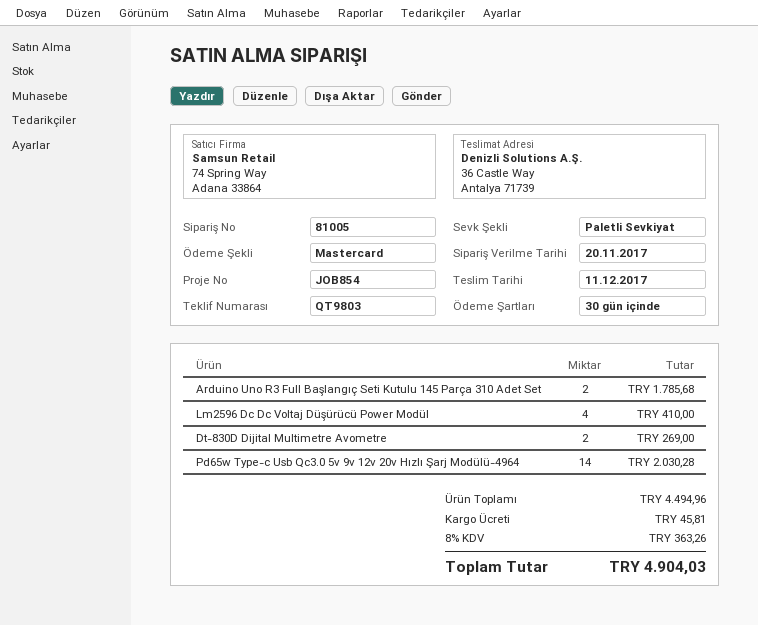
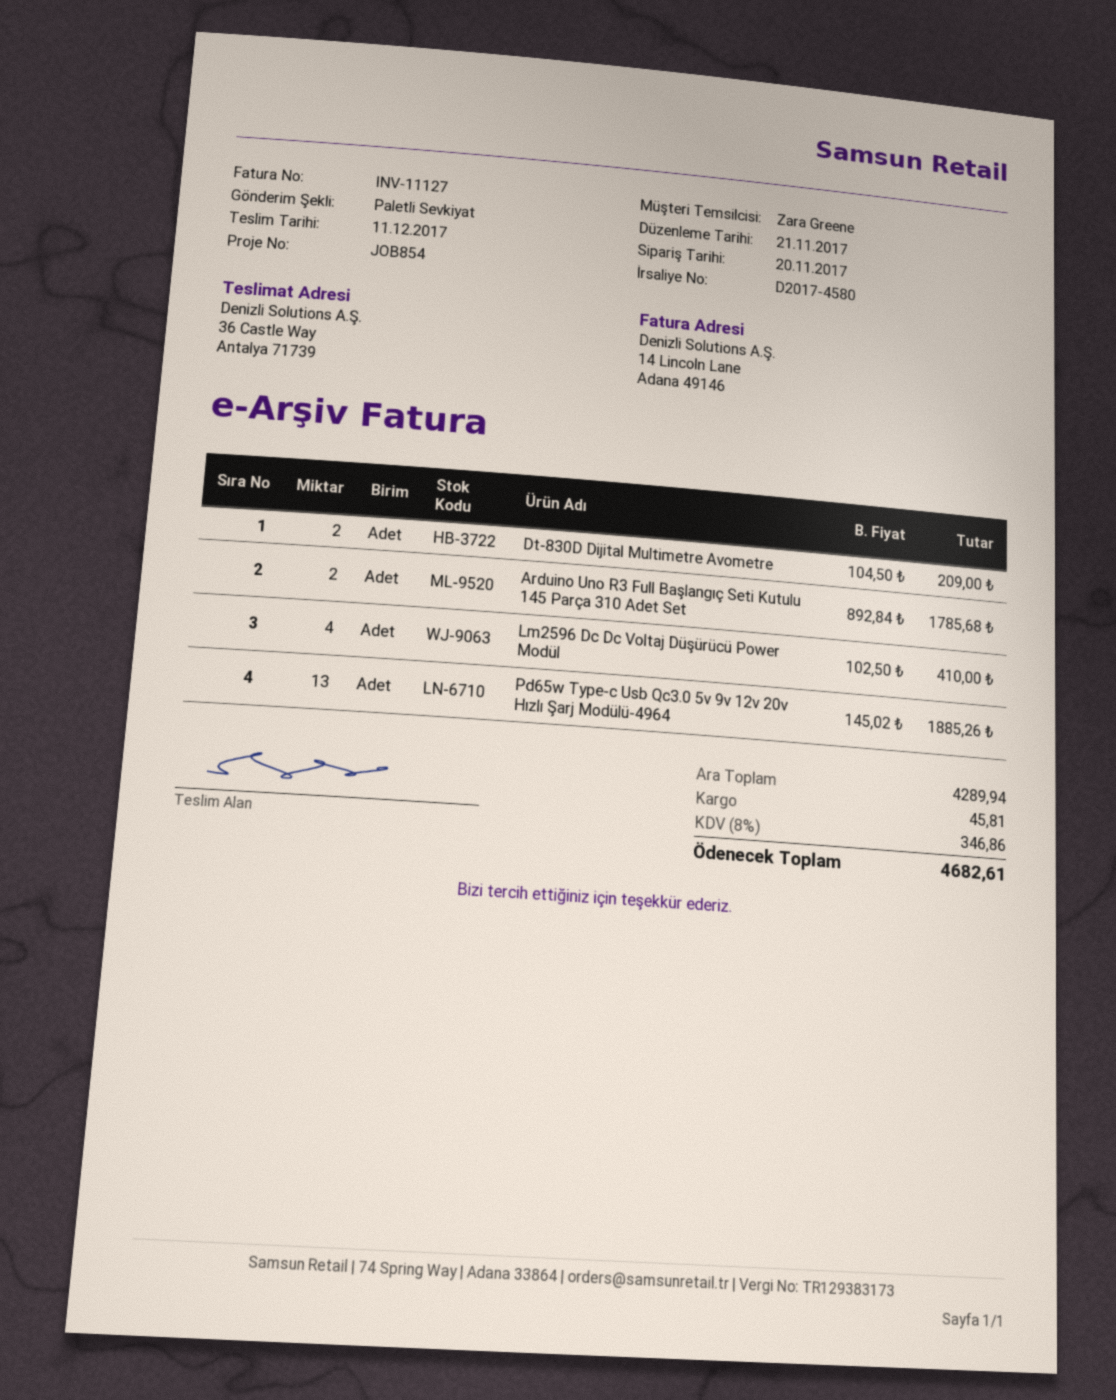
Dt-830D Dijital Multimetre Avometre: 2 for 269.00 -> 2 for 209.00
Pd65w Type-c Usb Qc3.0 5v 9v 12v 20v Hızlı Şarj Modülü-4964: 14 for 2030.28 -> 13 for 1885.26
subtotal: 4494.96 -> 4289.94
tax: 8% = 363.26 -> 8% = 346.86
total: 4904.03 -> 4682.61

